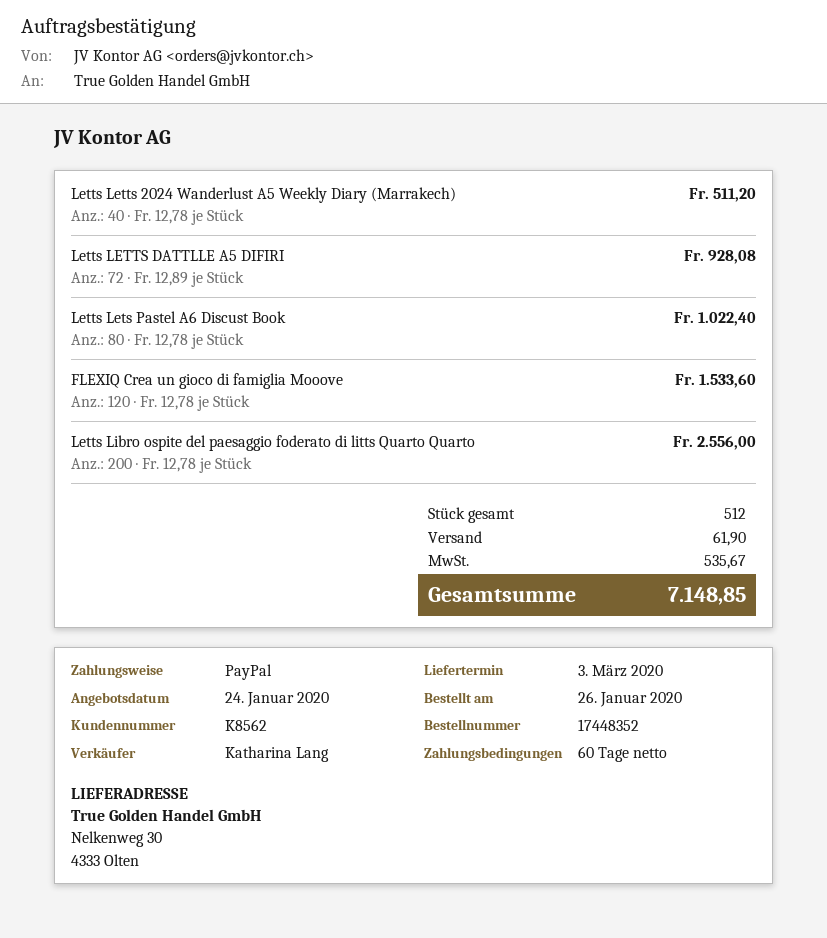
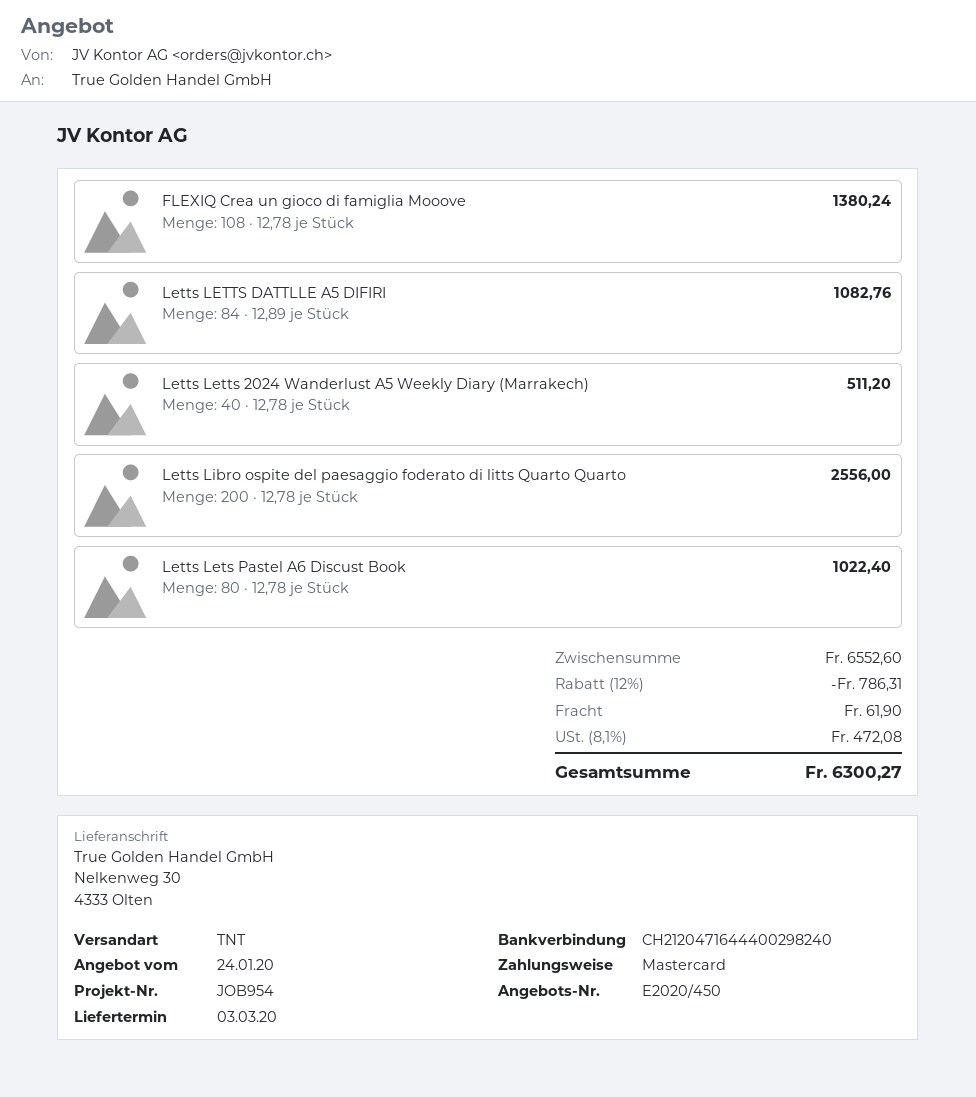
payment method: PayPal -> Mastercard
Letts LETTS DATTLLE A5 DIFIRI: 72 x 12.89 = 928.08 -> 84 x 12.89 = 1082.76
FLEXIQ Crea un gioco di famiglia Mooove: 120 x 12.78 = 1533.60 -> 108 x 12.78 = 1380.24
discount: none -> 12% = 786.31
tax: 535.67 -> 472.08
total: 7148.85 -> 6300.27

